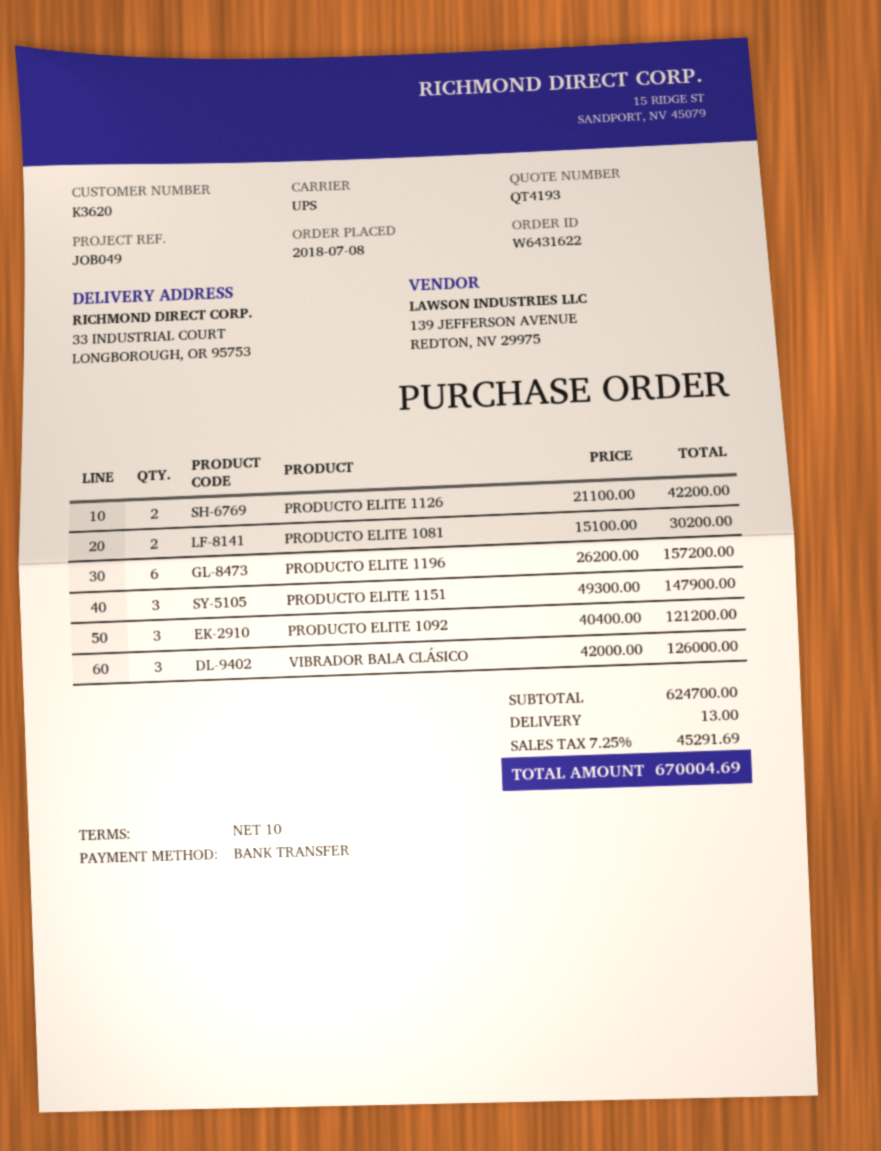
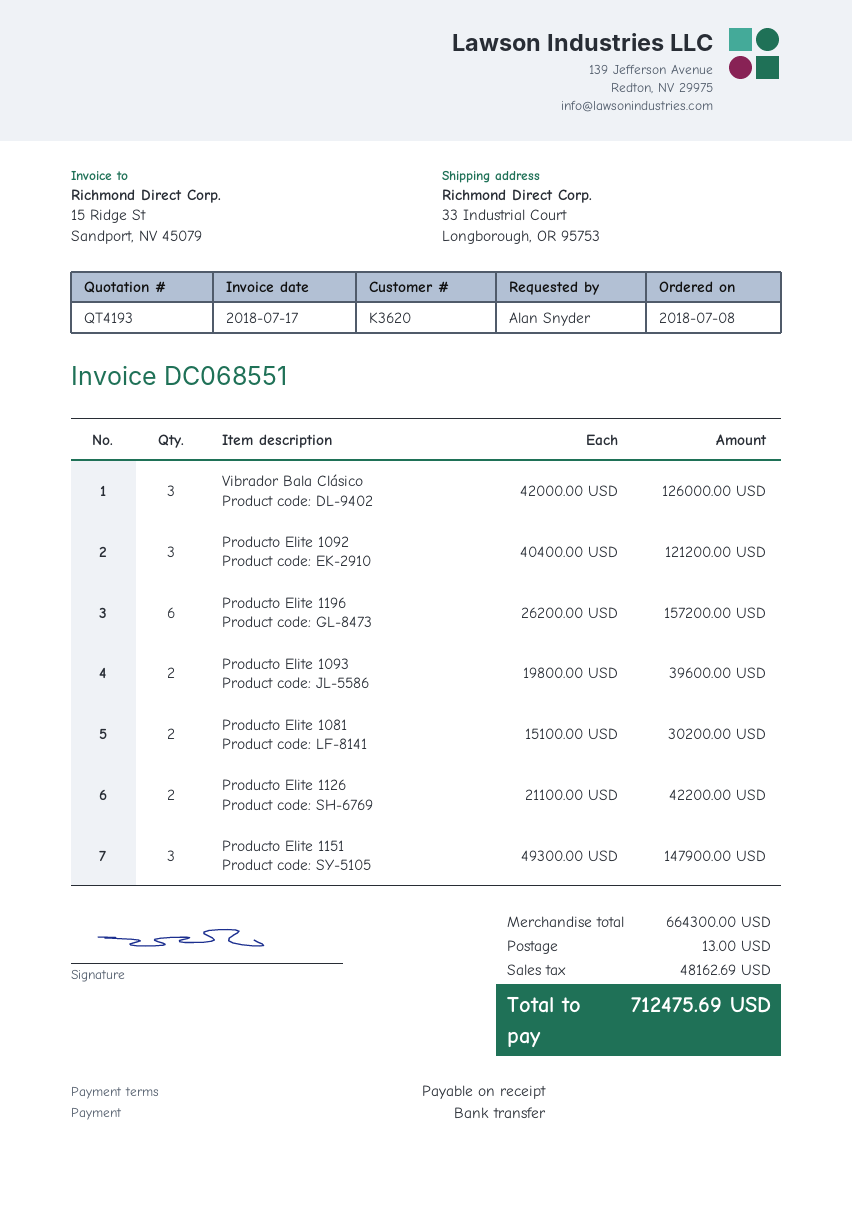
payment terms: 10 days -> on receipt
Producto Elite 1093: none -> 2 x 19800.00 = 39600.00
subtotal: 624700.00 -> 664300.00
tax: 45291.69 -> 48162.69
total: 670004.69 -> 712475.69

